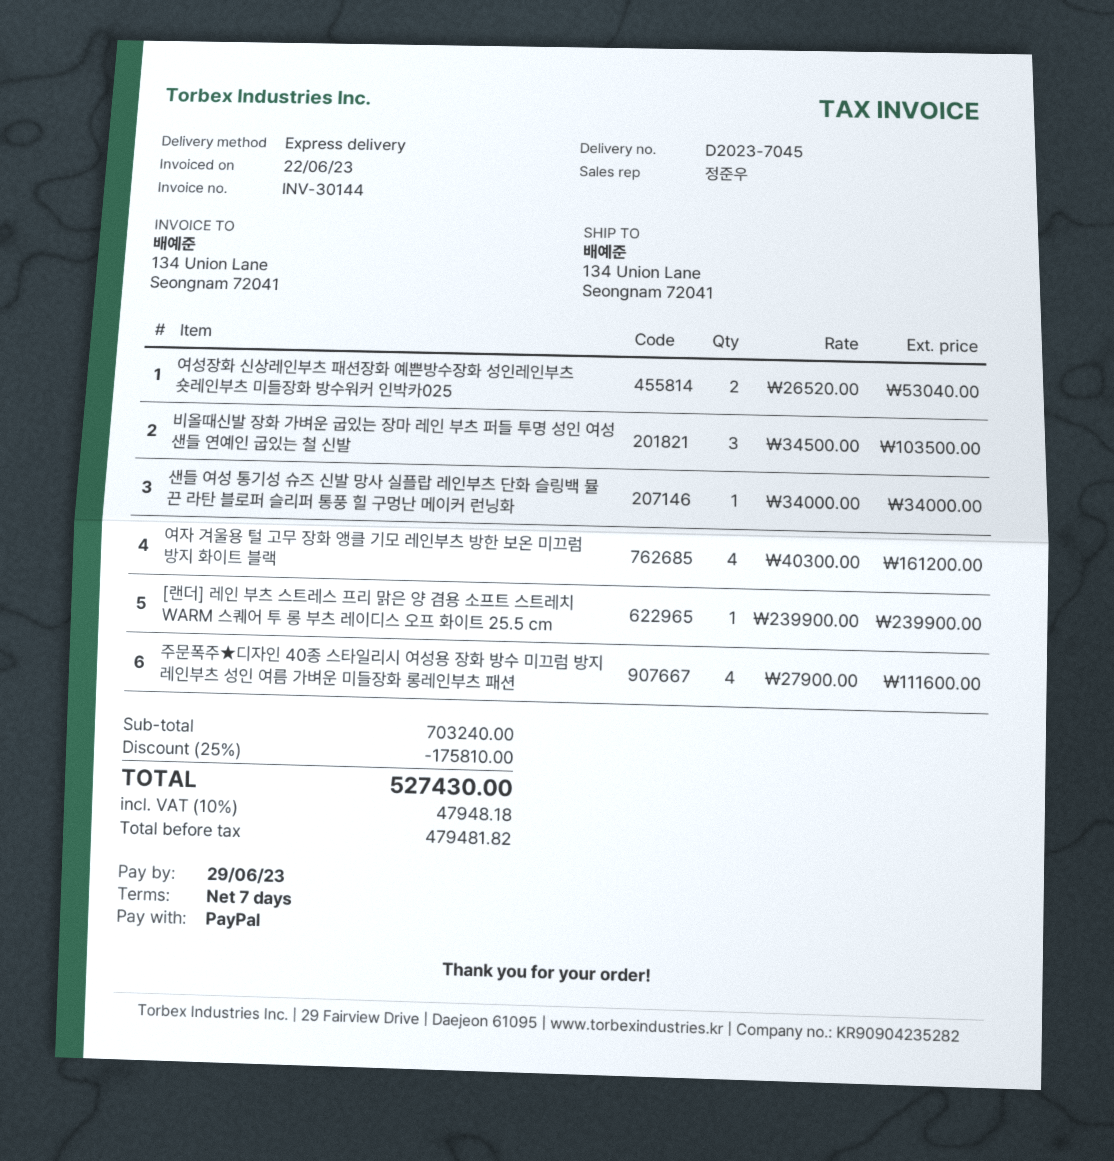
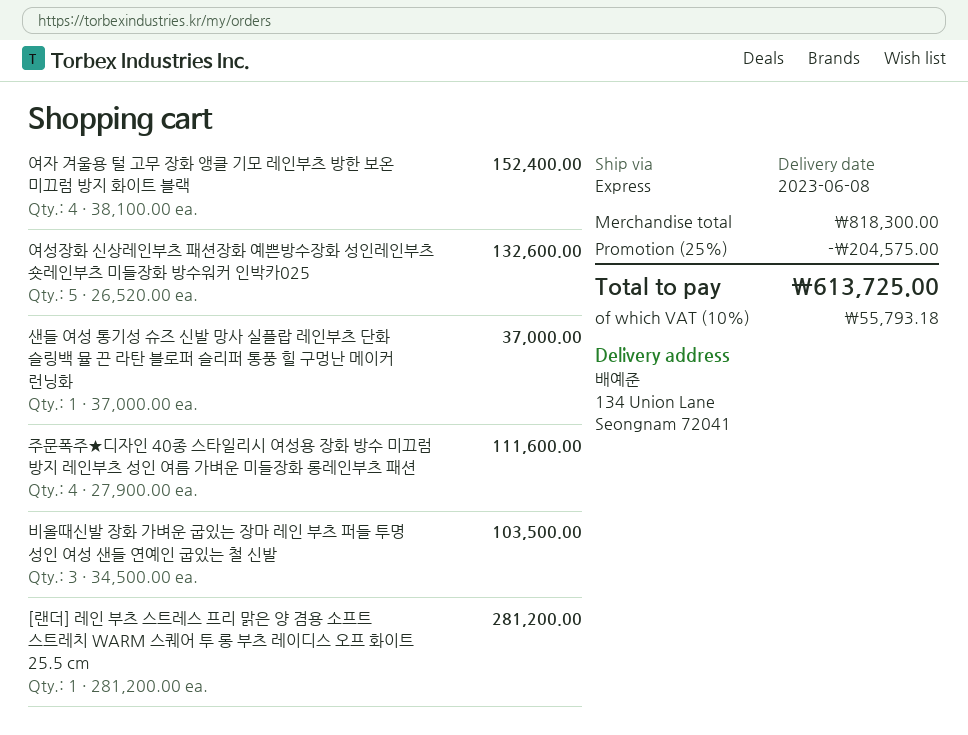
여성장화 신상레인부츠 패션장화 예쁜방수장화 성인레인부츠 숏레인부츠 미들장화 방수워커 인박카025: 2 x 26520.00 = 53040.00 -> 5 x 26520.00 = 132600.00
샌들 여성 통기성 슈즈 신발 망사 실플랍 레인부츠 단화 슬링백 뮬 끈 라탄 블로퍼 슬리퍼 통풍 힐 구멍난 메이커 런닝화: 1 x 34000.00 = 34000.00 -> 1 x 37000.00 = 37000.00
여자 겨울용 털 고무 장화 앵클 기모 레인부츠 방한 보온 미끄럼 방지 화이트 블랙: 4 x 40300.00 = 161200.00 -> 4 x 38100.00 = 152400.00
[랜더] 레인 부츠 스트레스 프리 맑은 양 겸용 소프트 스트레치 WARM 스퀘어 투 롱 부츠 레이디스 오프 화이트 25.5 cm: 1 x 239900.00 = 239900.00 -> 1 x 281200.00 = 281200.00
subtotal: 703240.00 -> 818300.00
discount: 25% = 175810.00 -> 25% = 204575.00
tax: 10% = 47948.18 -> 10% = 55793.18
total: 527430.00 -> 613725.00

